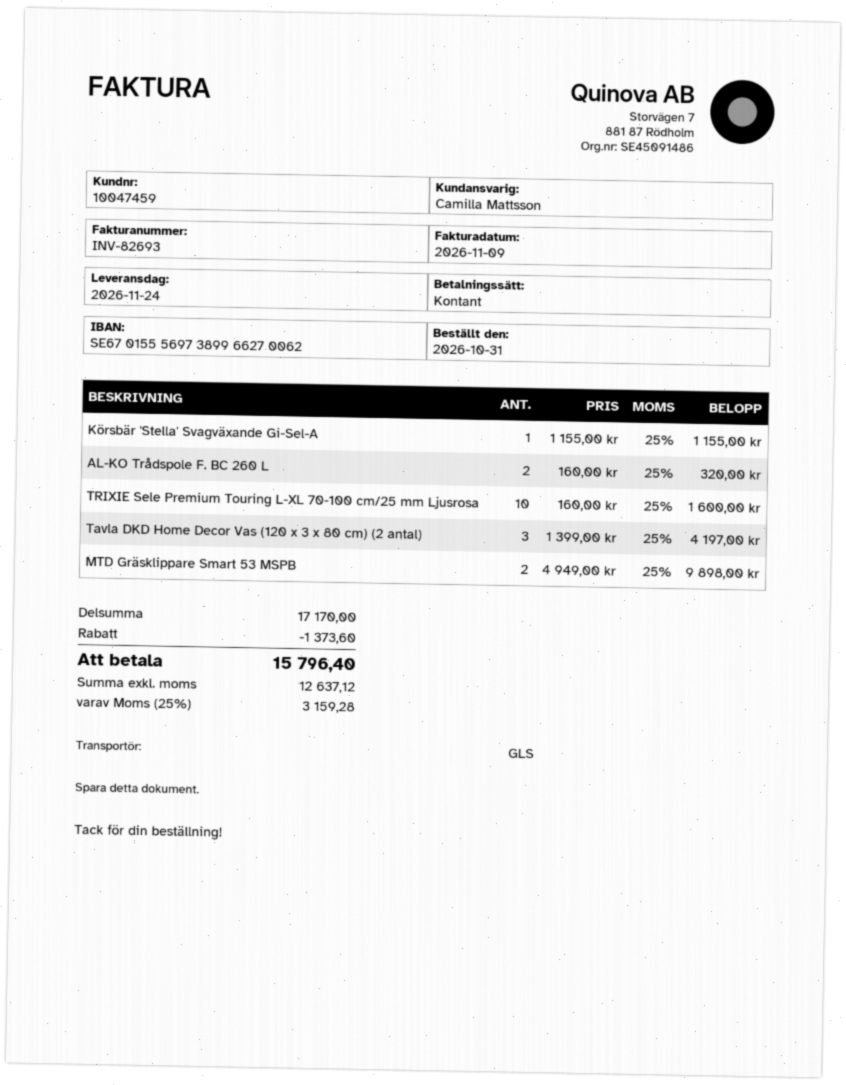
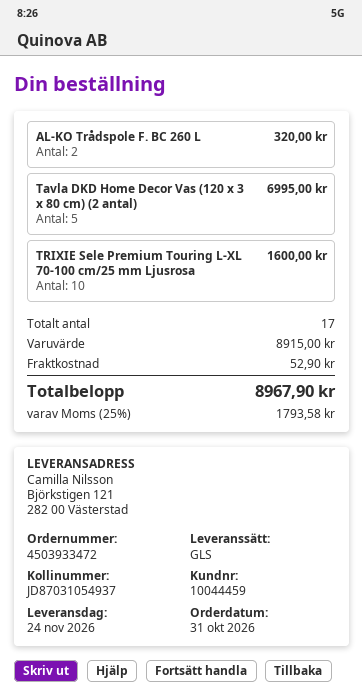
customer number: 10047459 -> 10044459
Körsbär 'Stella' Svagväxande Gi-Sel-A: 1 for 1155.00 -> none
Tavla DKD Home Decor Vas (120 x 3 x 80 cm) (2 antal): 3 for 4197.00 -> 5 for 6995.00
MTD Gräsklippare Smart 53 MSPB: 2 for 9898.00 -> none
subtotal: 17170.00 -> 8915.00
discount: 1373.60 -> none
shipping: none -> 52.90
tax: 25% = 3159.28 -> 25% = 1793.58
total: 15796.40 -> 8967.90

